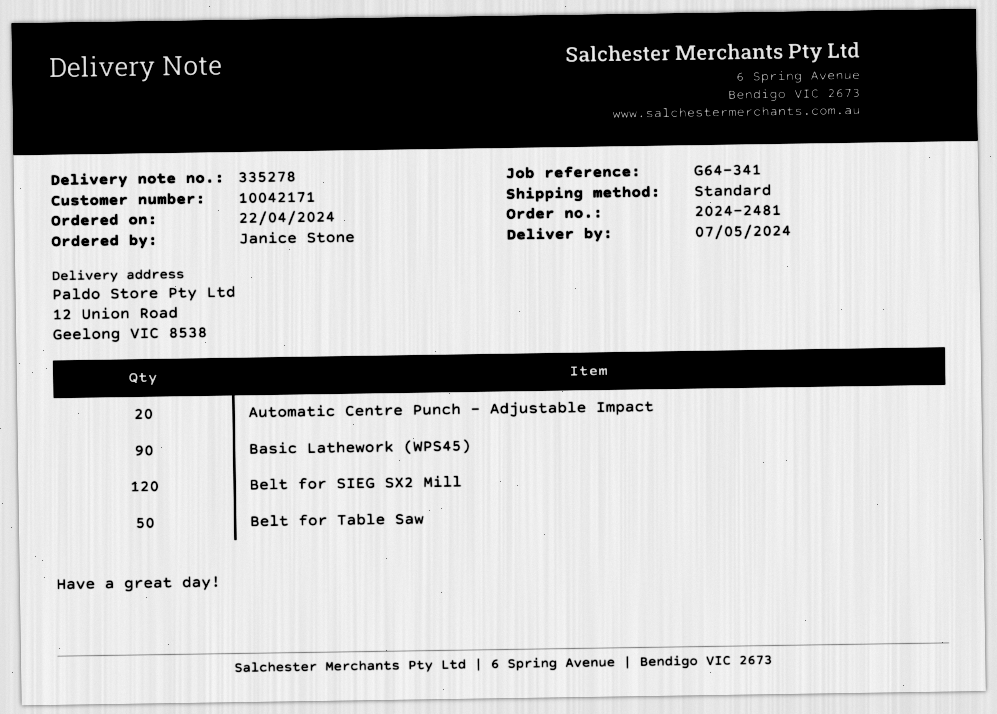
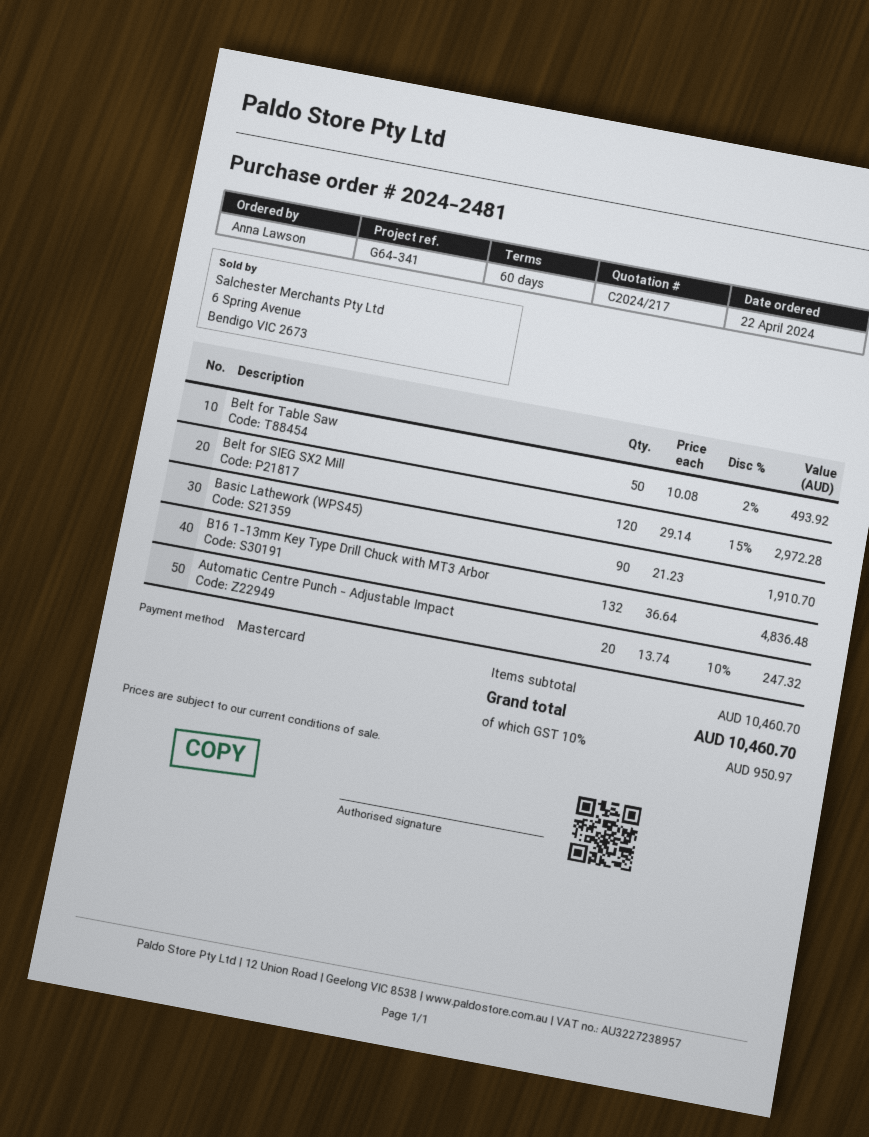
ordered by: Janice Stone -> Anna Lawson
B16 1-13mm Key Type Drill Chuck with MT3 Arbor: none -> 132

